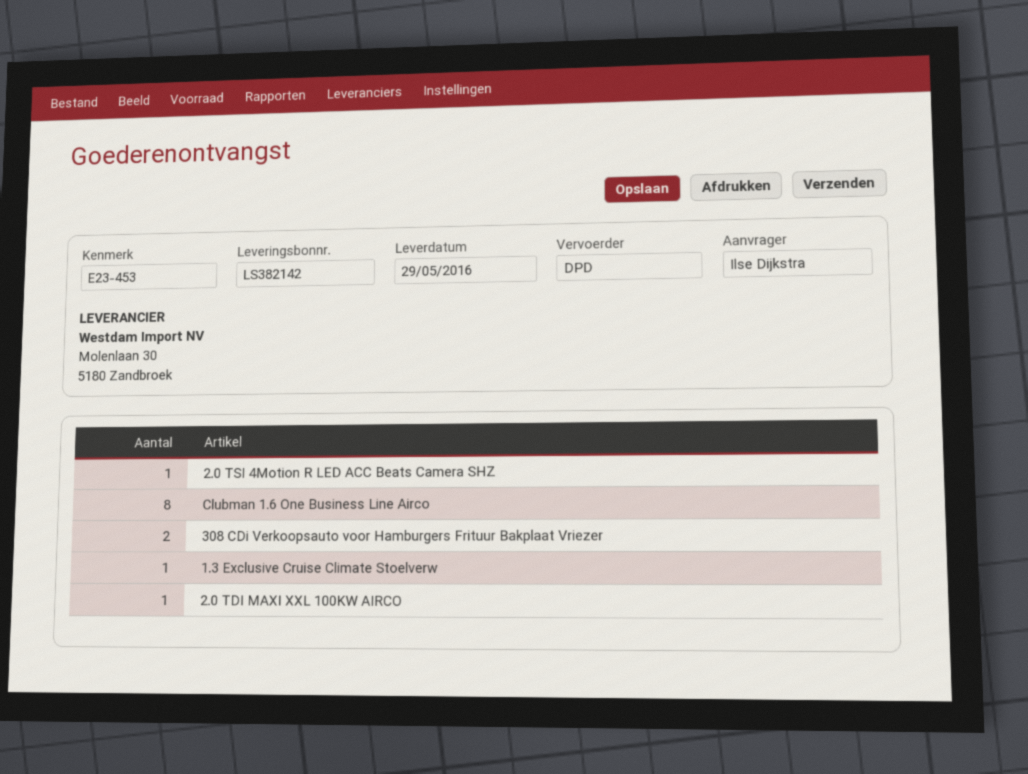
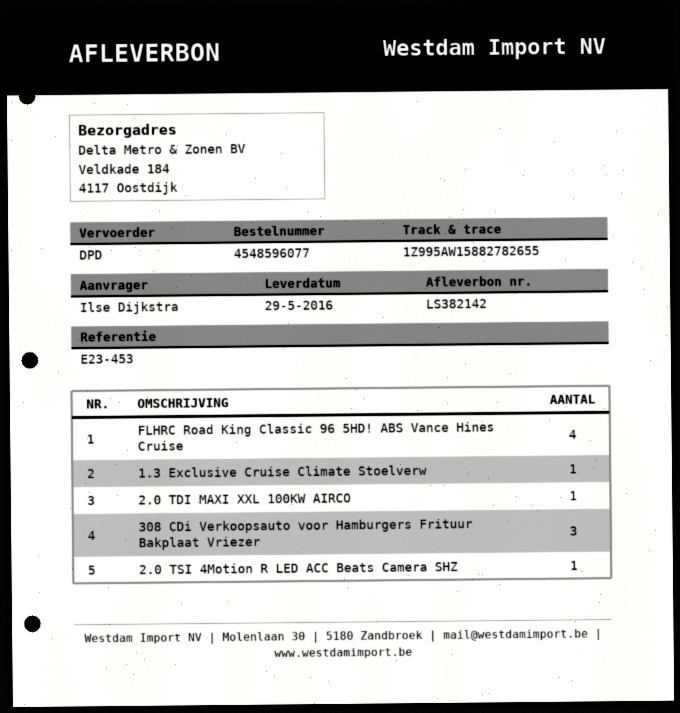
Clubman 1.6 One Business Line Airco: 8 -> none
308 CDi Verkoopsauto voor Hamburgers Frituur Bakplaat Vriezer: 2 -> 3
FLHRC Road King Classic 96 5HD! ABS Vance Hines Cruise: none -> 4

